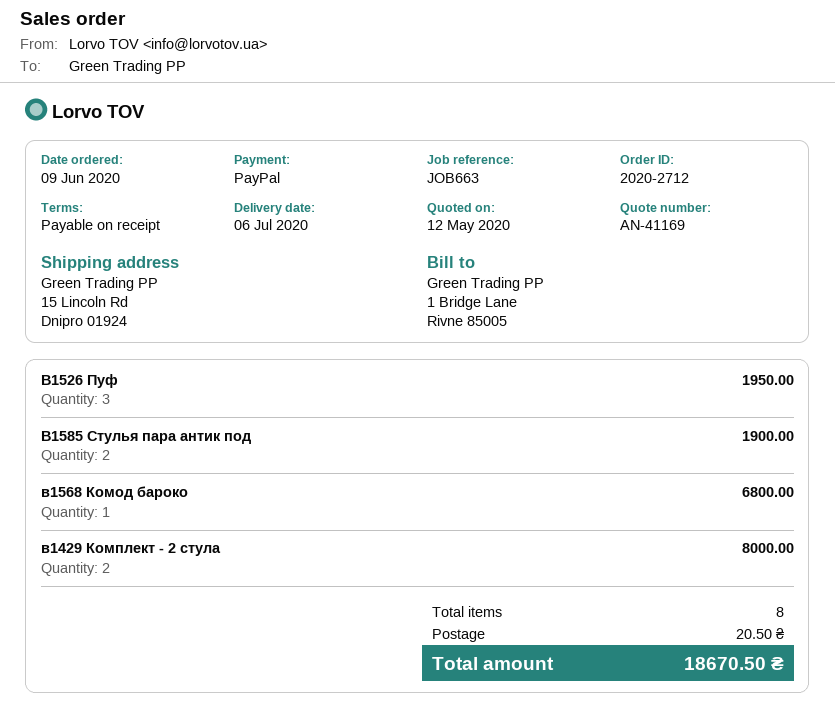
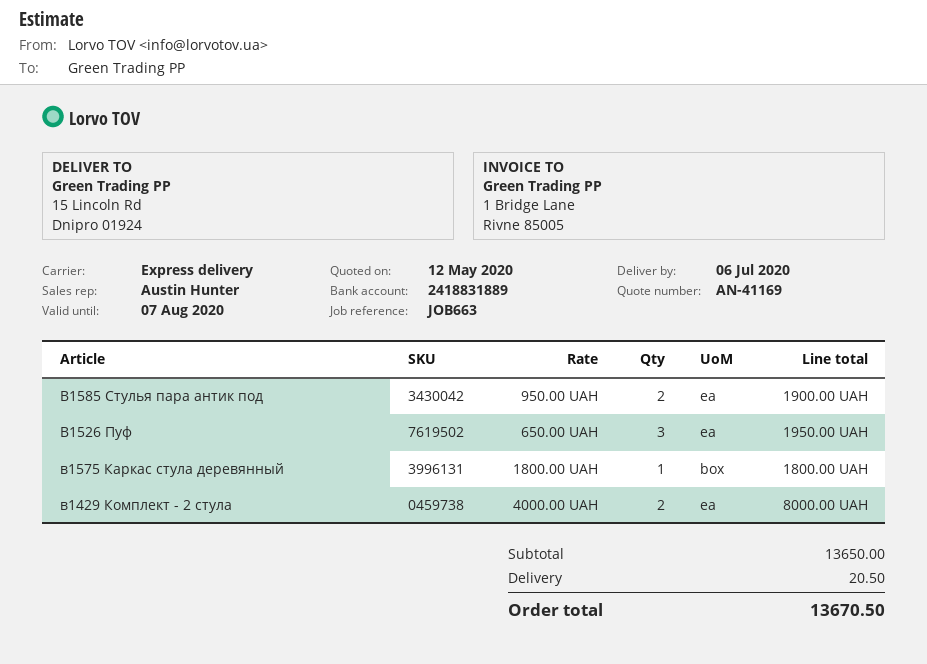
в1568 Комод бароко: 1 for 6800.00 -> none
в1575 Каркас стула деревянный: none -> 1 for 1800.00
total: 18670.50 -> 13670.50

